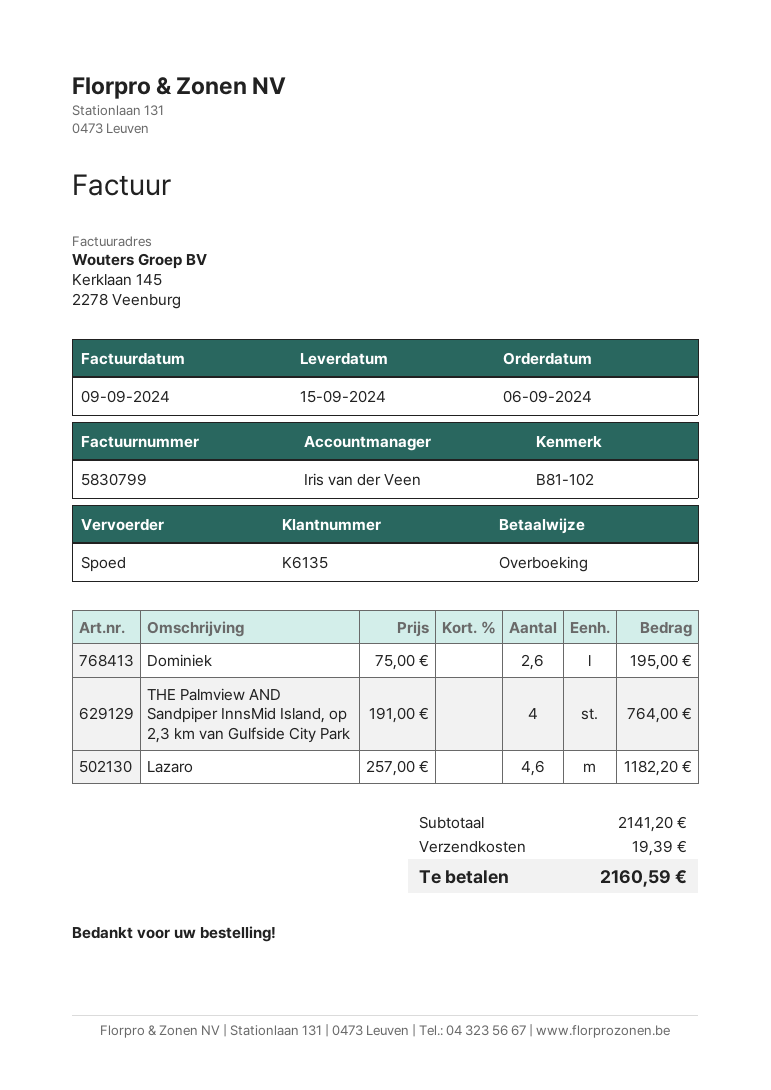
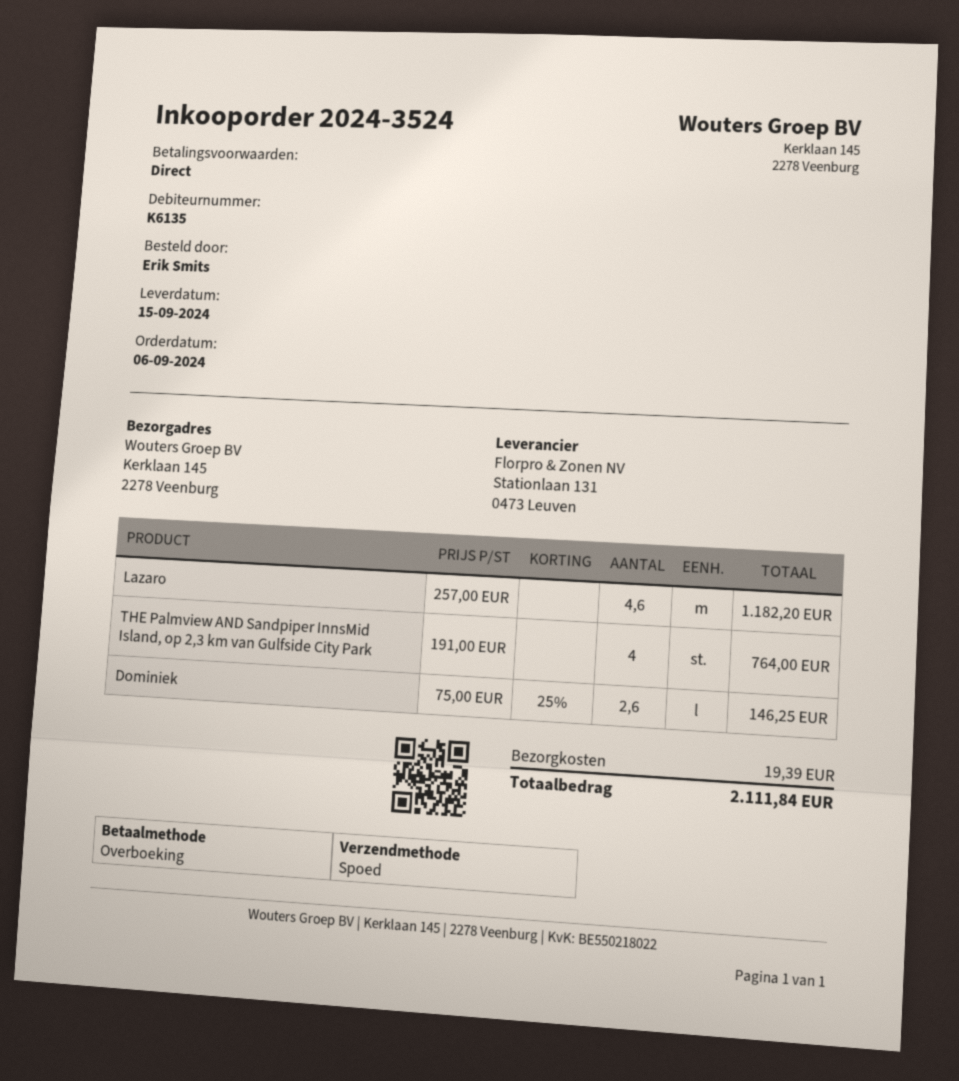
Dominiek: 2.6 x 75.00 = 195.00 -> 2.6 x 75.00 - 25% = 146.25
total: 2160.59 -> 2111.84

